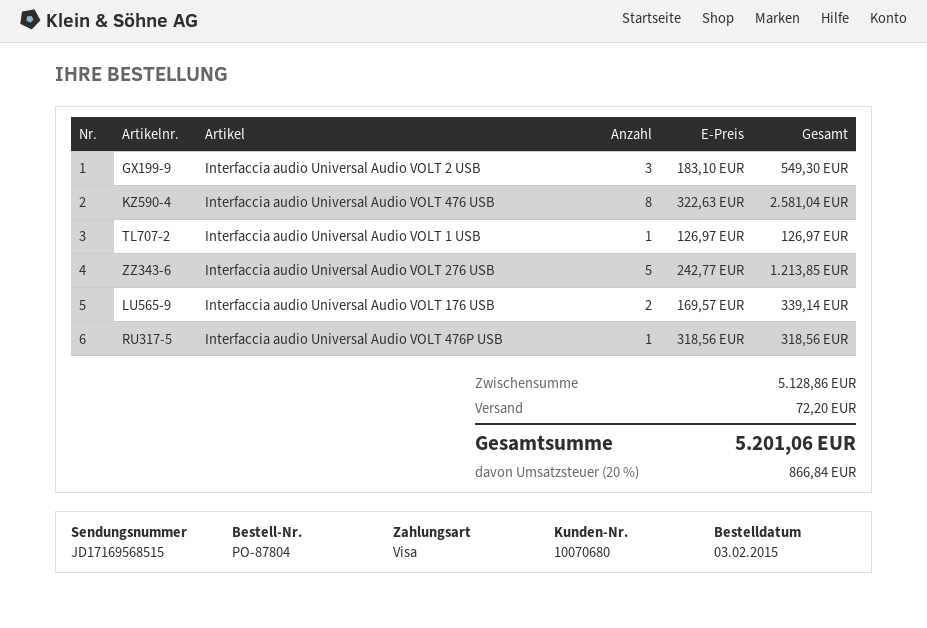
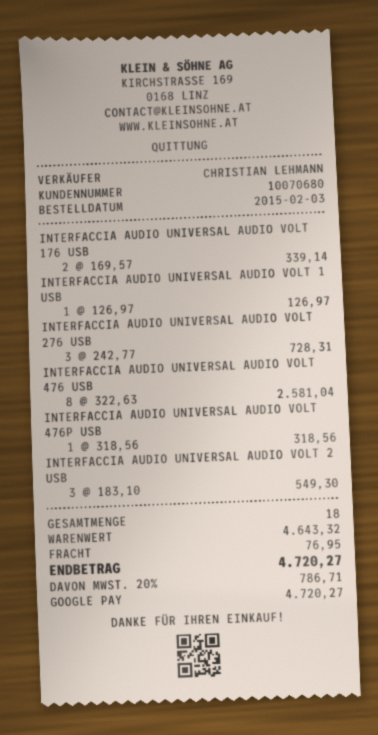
payment method: Visa -> Google Pay
Interfaccia audio Universal Audio VOLT 276 USB: 5 x 242.77 = 1213.85 -> 3 x 242.77 = 728.31
subtotal: 5128.86 -> 4643.32
shipping: 72.20 -> 76.95
tax: 20% = 866.84 -> 20% = 786.71
total: 5201.06 -> 4720.27

